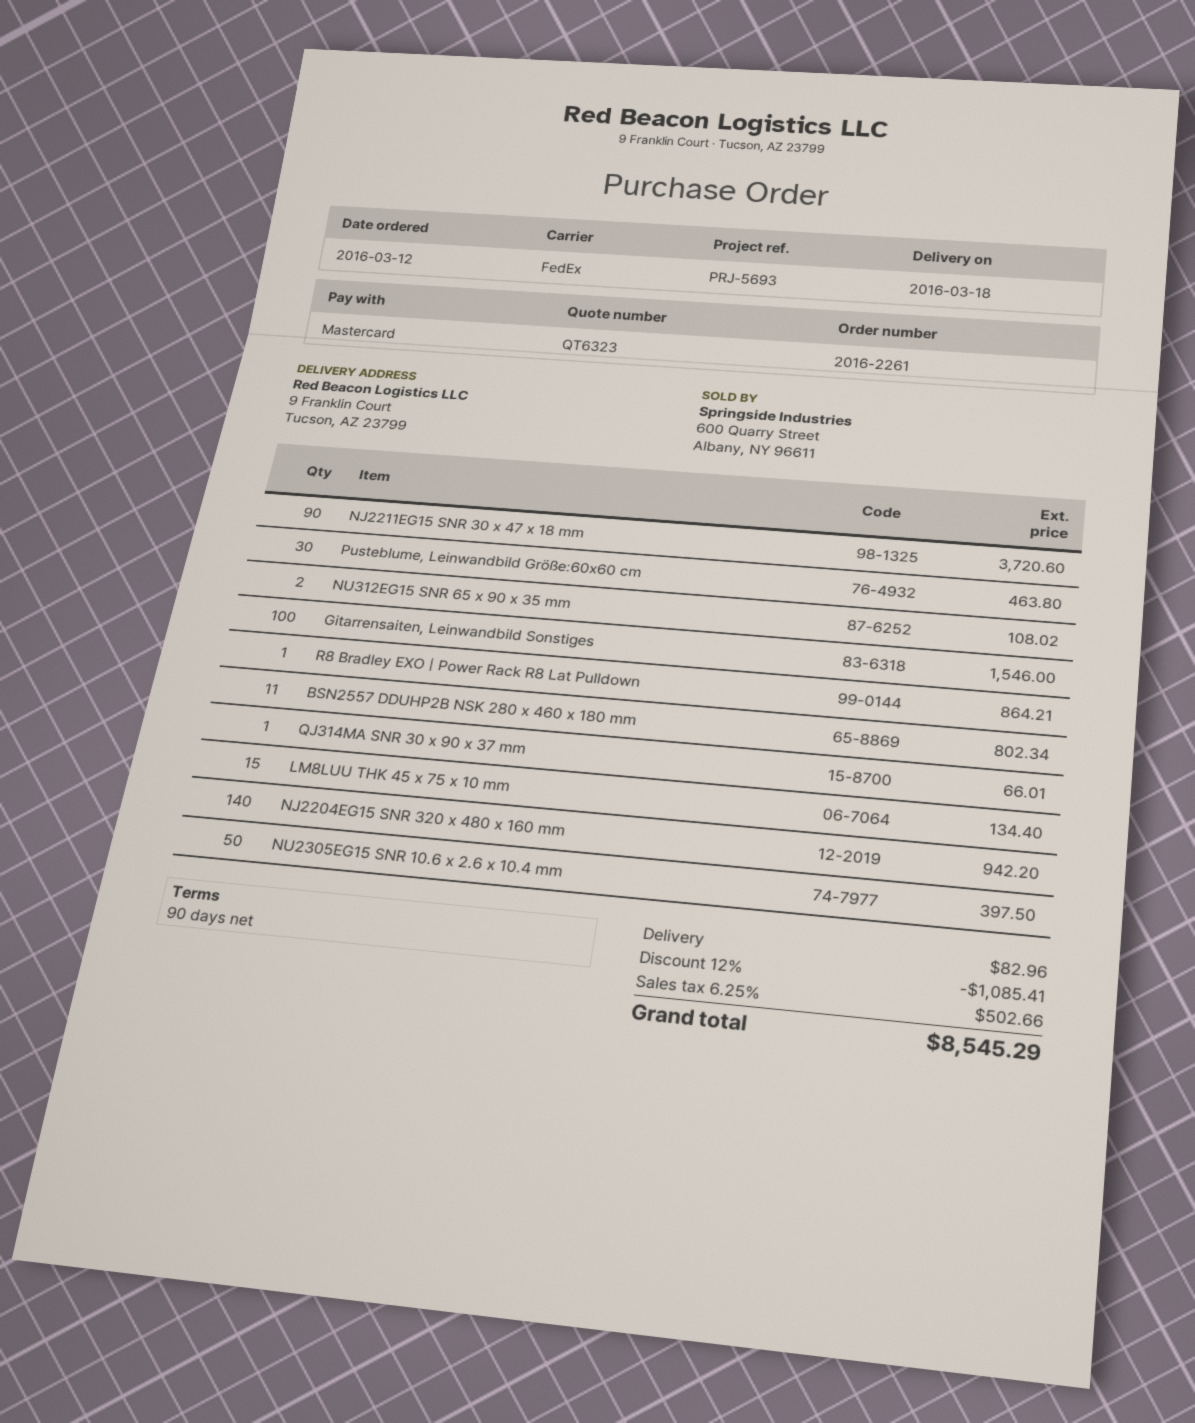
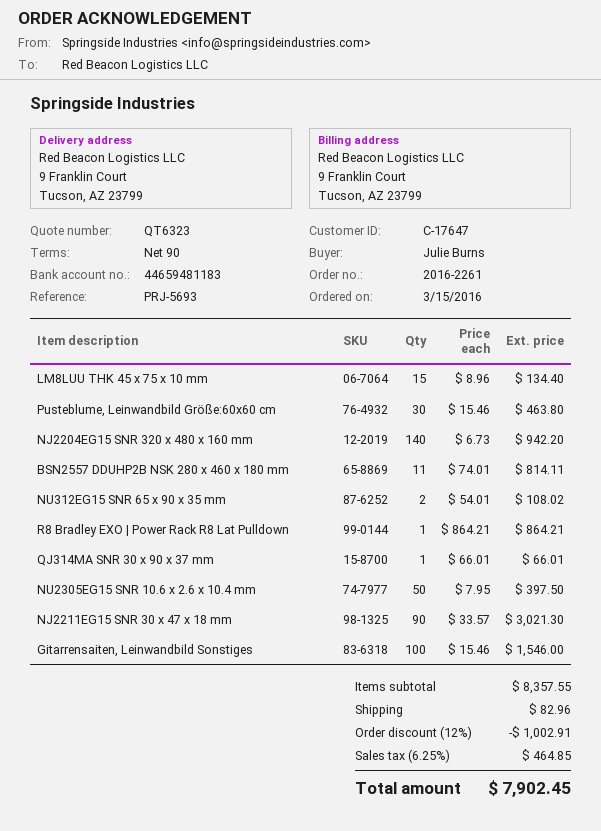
order date: 2016-03-12 -> 2016-03-15
NJ2211EG15 SNR 30 x 47 x 18 mm: 90 for 3720.60 -> 90 for 3021.30
BSN2557 DDUHP2B NSK 280 x 460 x 180 mm: 11 for 802.34 -> 11 for 814.11
discount: 12% = 1085.41 -> 12% = 1002.91
tax: 6.25% = 502.66 -> 6.25% = 464.85
total: 8545.29 -> 7902.45

